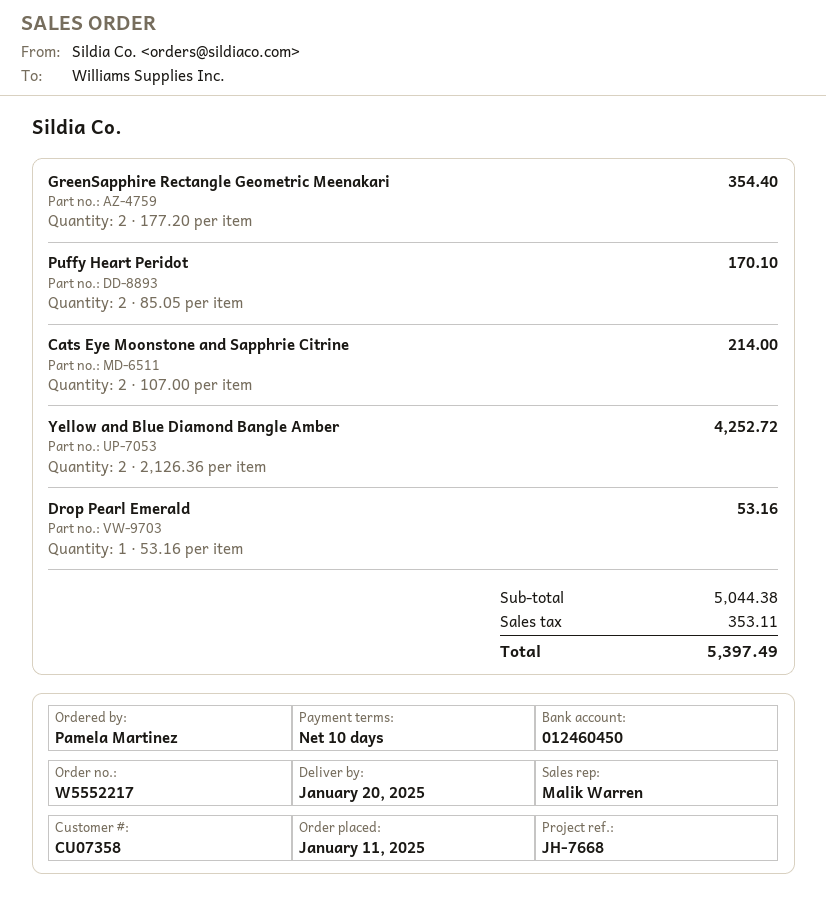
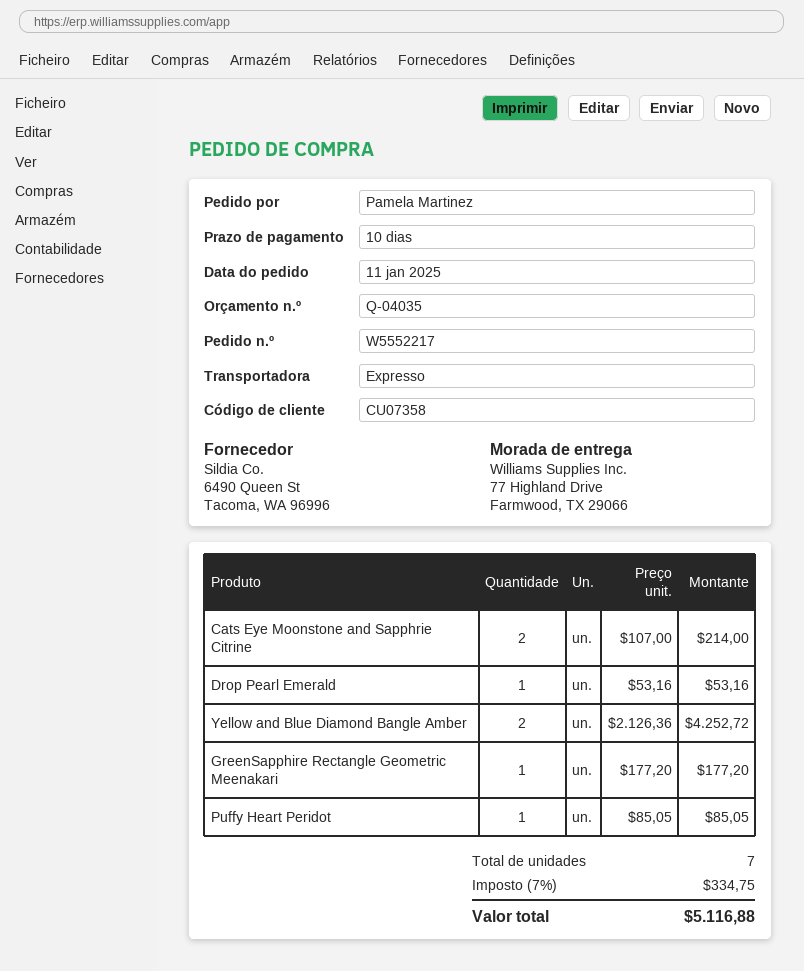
GreenSapphire Rectangle Geometric Meenakari: 2 x 177.20 = 354.40 -> 1 x 177.20 = 177.20
Puffy Heart Peridot: 2 x 85.05 = 170.10 -> 1 x 85.05 = 85.05
tax: 353.11 -> 334.75
total: 5397.49 -> 5116.88

